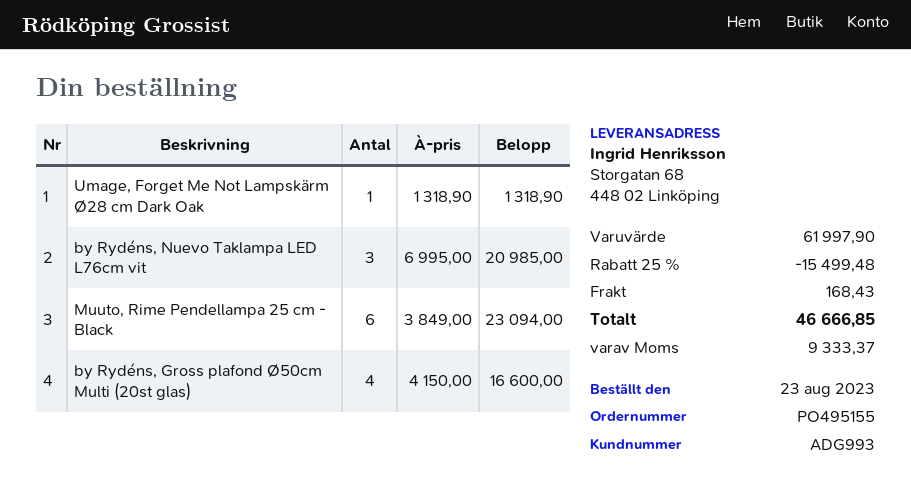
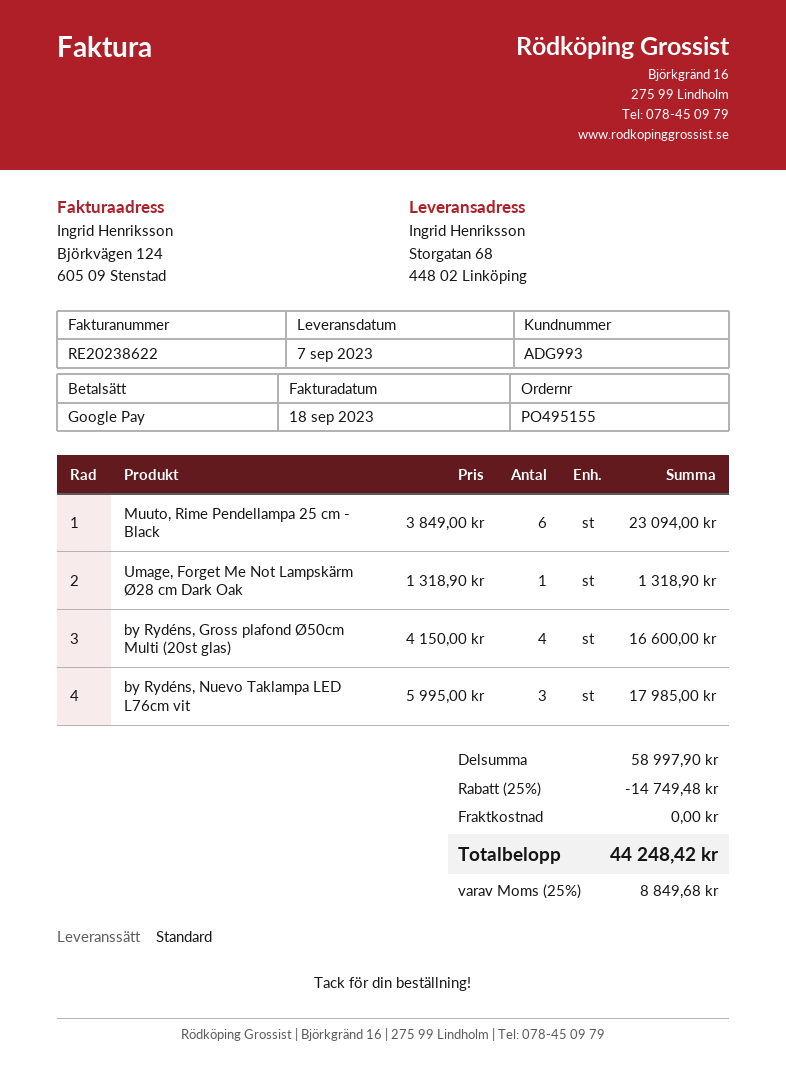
by Rydéns, Nuevo Taklampa LED L76cm vit: 3 x 6995.00 = 20985.00 -> 3 x 5995.00 = 17985.00
subtotal: 61997.90 -> 58997.90
discount: 25% = 15499.48 -> 25% = 14749.48
shipping: 168.43 -> 0.00
tax: 9333.37 -> 8849.68
total: 46666.85 -> 44248.42

